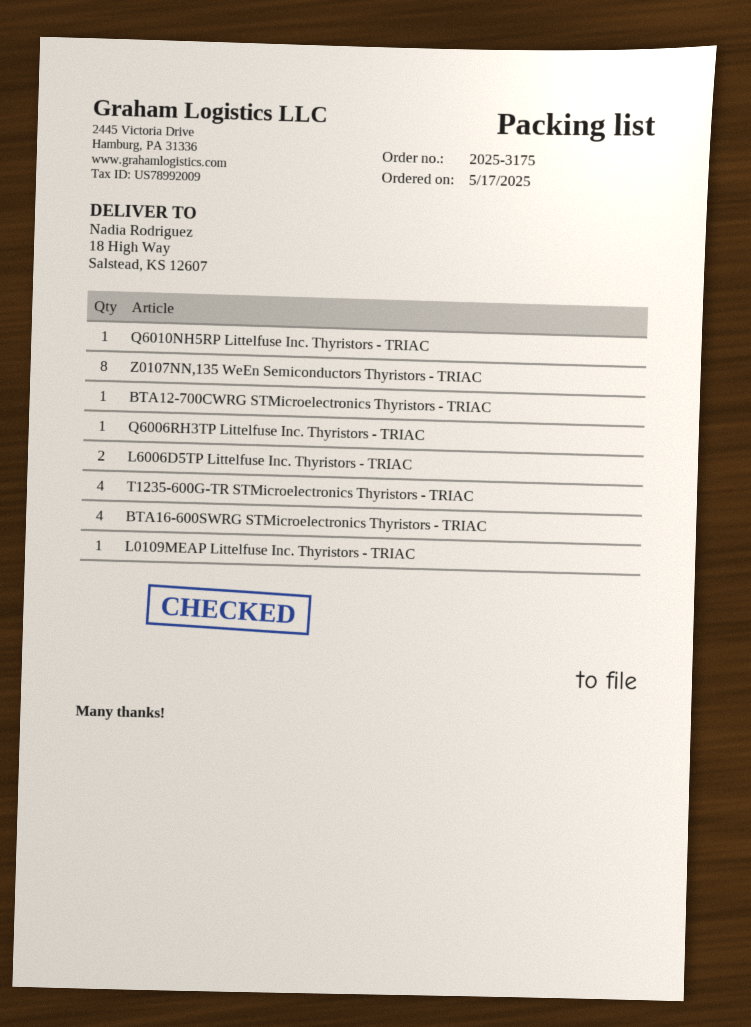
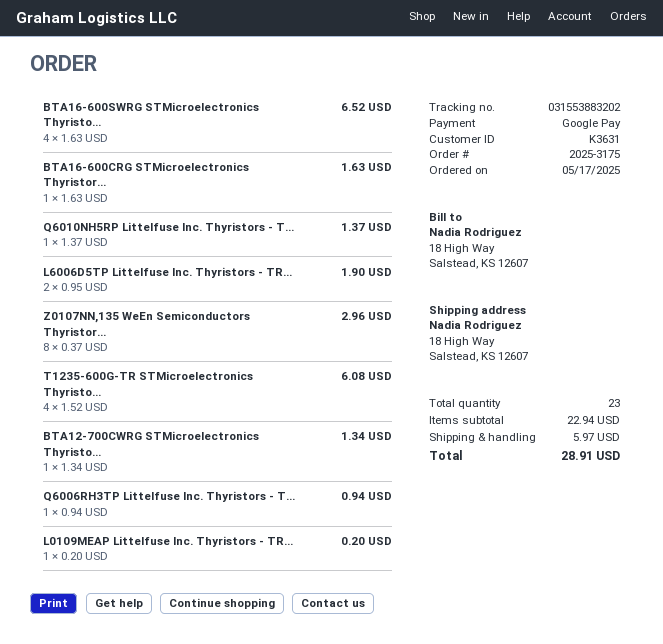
BTA16-600CRG STMicroelectronics Thyristor...: none -> 1

